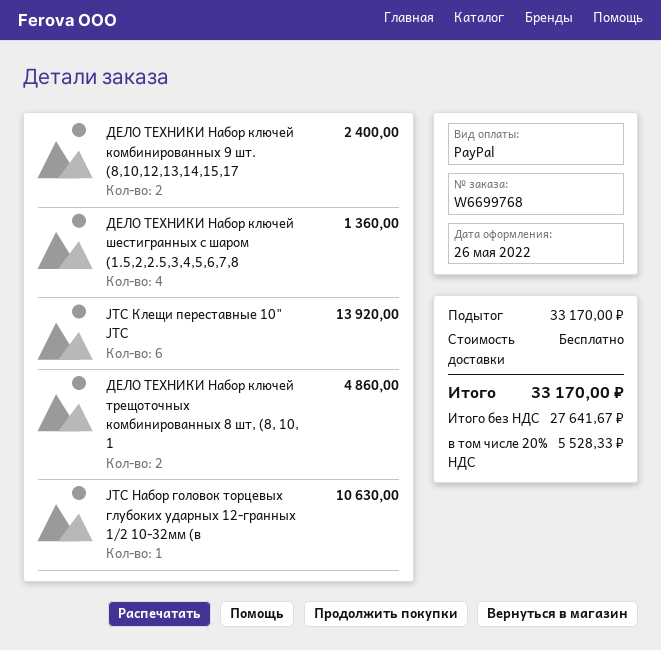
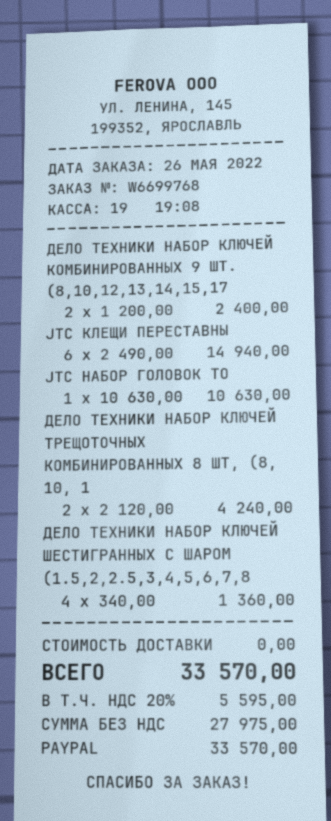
JTC Клещи переставные 10" JTC: 6 for 13920.00 -> 6 for 14940.00
ДЕЛО ТЕХНИКИ Набор ключей трещоточных комбинированных 8 шт, (8, 10, 1: 2 for 4860.00 -> 2 for 4240.00
net: 27641.67 -> 27975.00
tax: 20% = 5528.33 -> 20% = 5595.00
total: 33170.00 -> 33570.00

